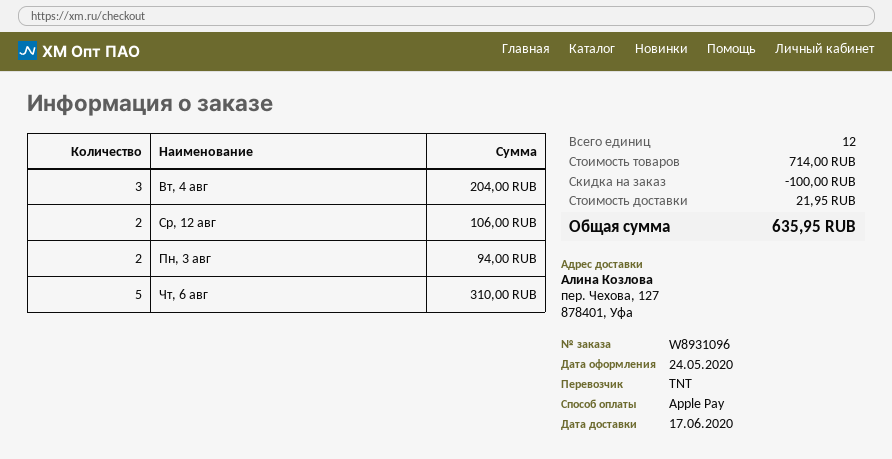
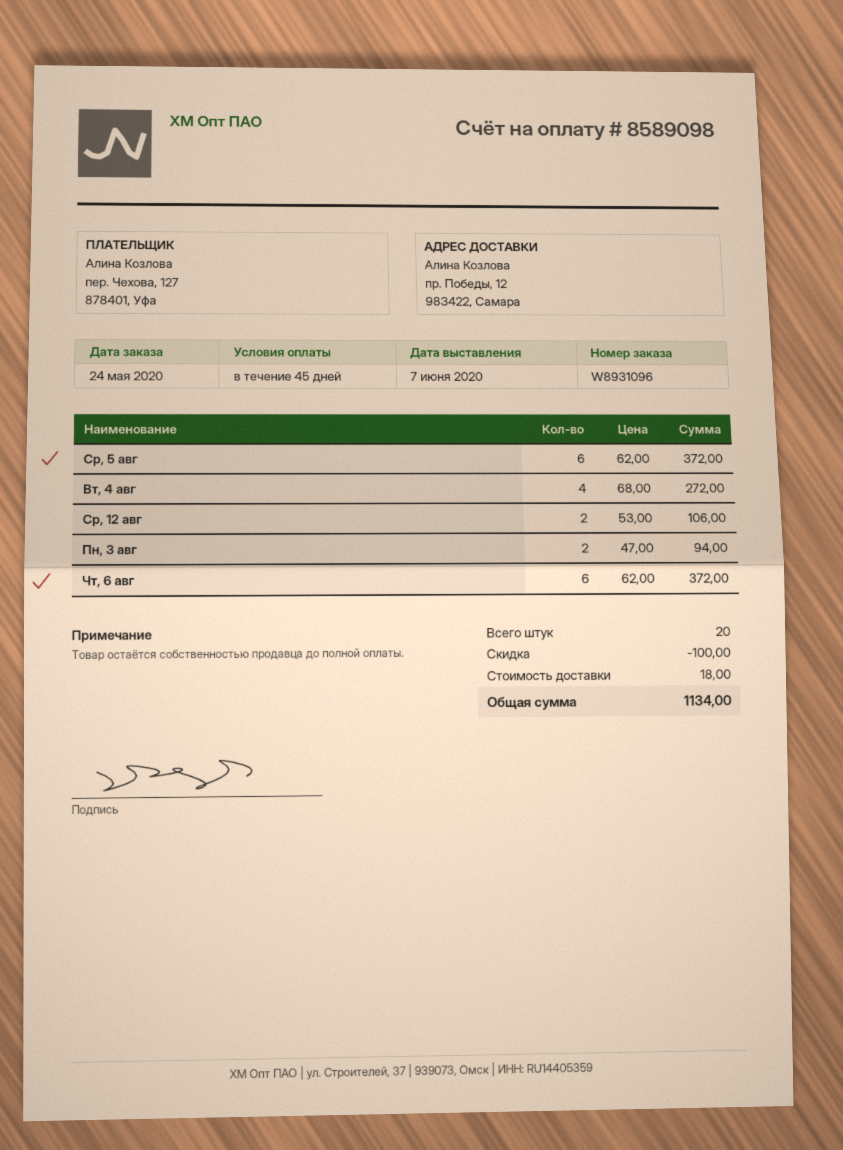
ship to: пер. Чехова, 127, 878401, Уфа -> пр. Победы, 12, 983422, Самара
Вт, 4 авг: 3 for 204.00 -> 4 for 272.00
Чт, 6 авг: 5 for 310.00 -> 6 for 372.00
Ср, 5 авг: none -> 6 for 372.00
total quantity: 12 -> 20
shipping: 21.95 -> 18.00
total: 635.95 -> 1134.00

